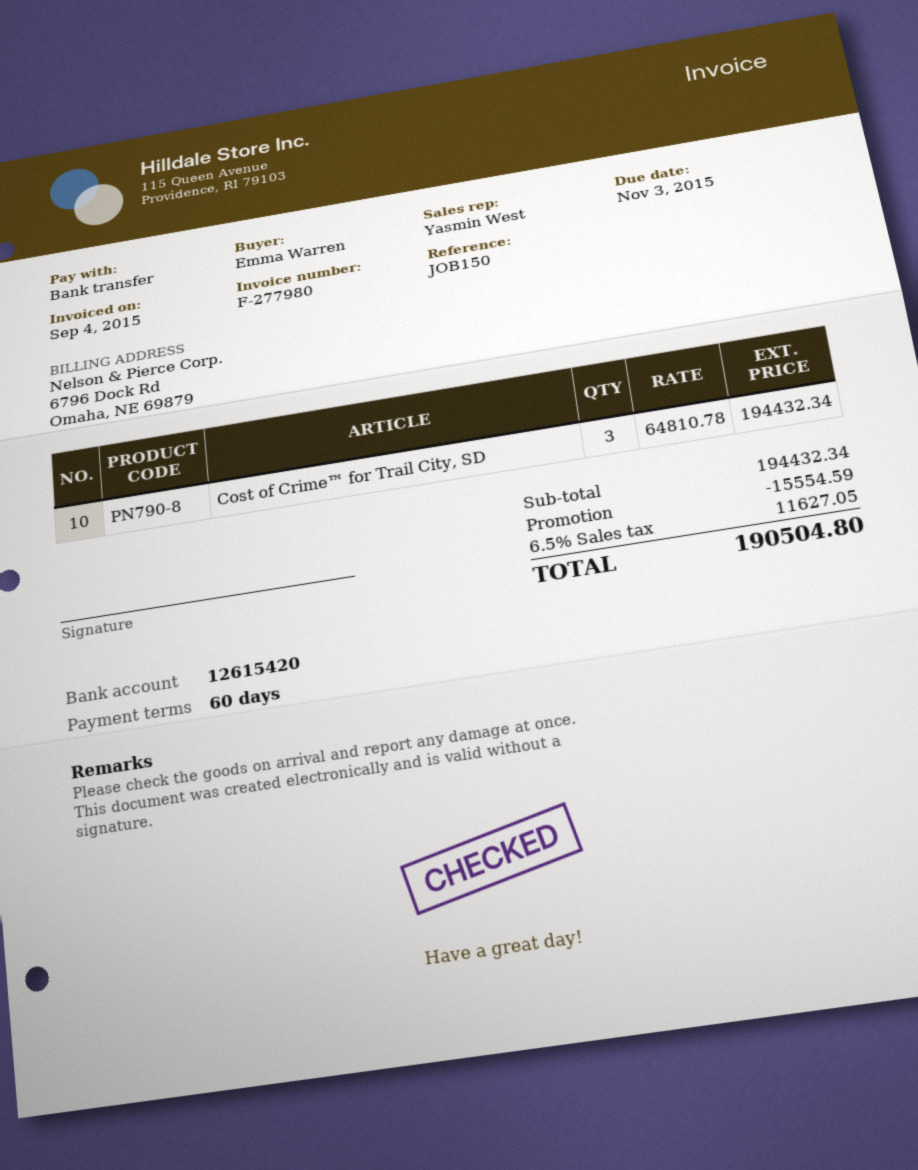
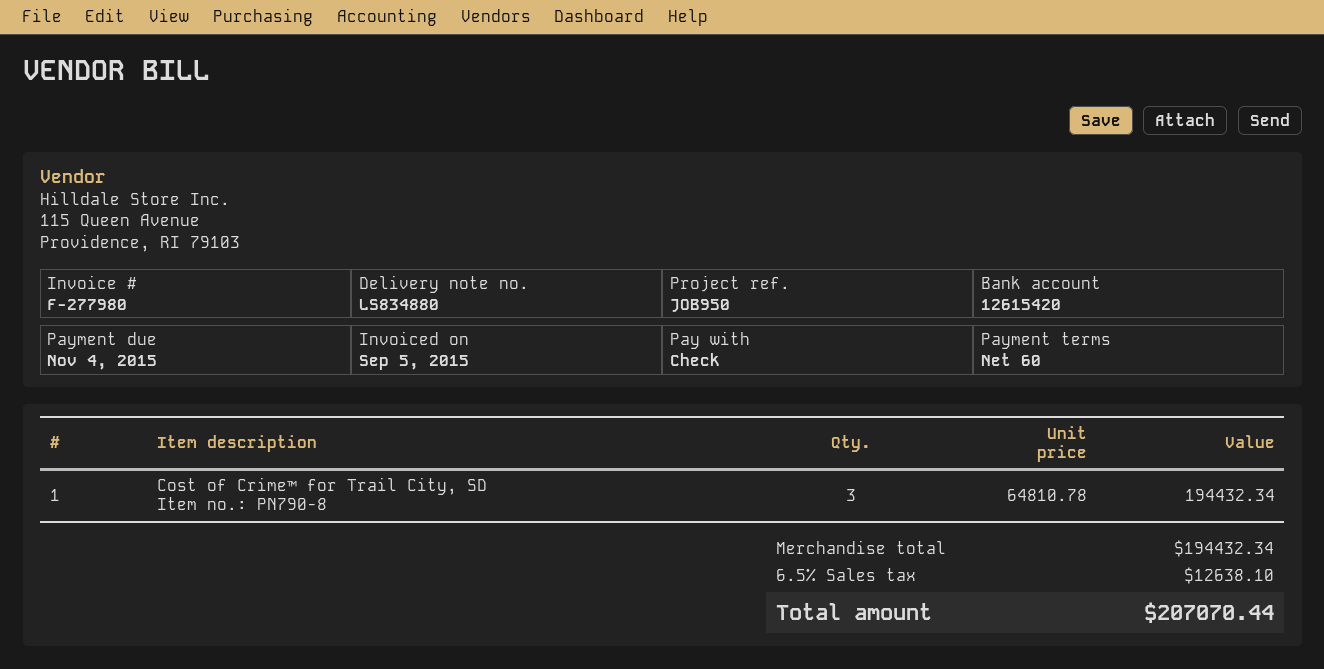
invoice date: 2015-09-04 -> 2015-09-05
due date: 2015-11-03 -> 2015-11-04
reference: JOB150 -> JOB950
payment method: bank transfer -> cheque
discount: 15554.59 -> none
tax: 6.5% = 11627.05 -> 6.5% = 12638.10
total: 190504.80 -> 207070.44

